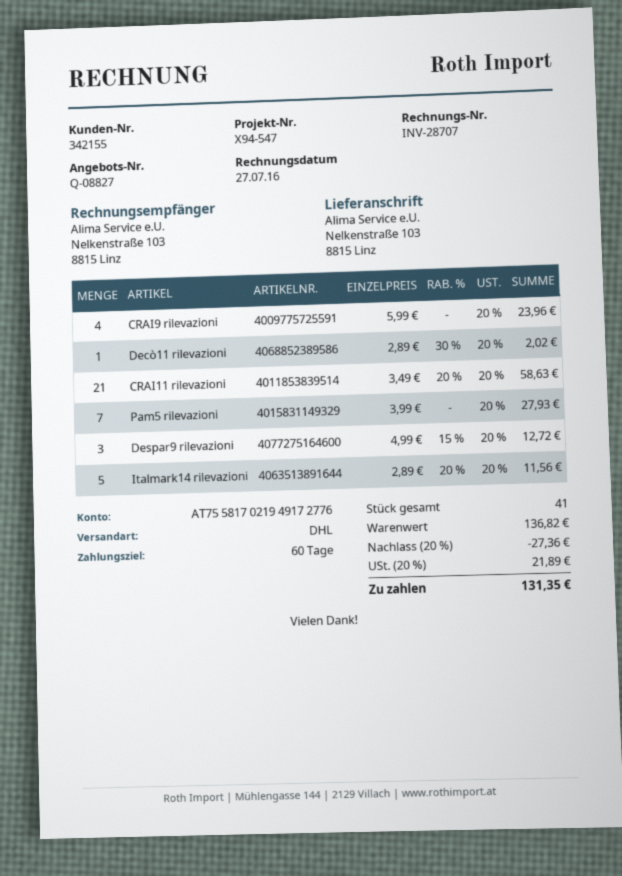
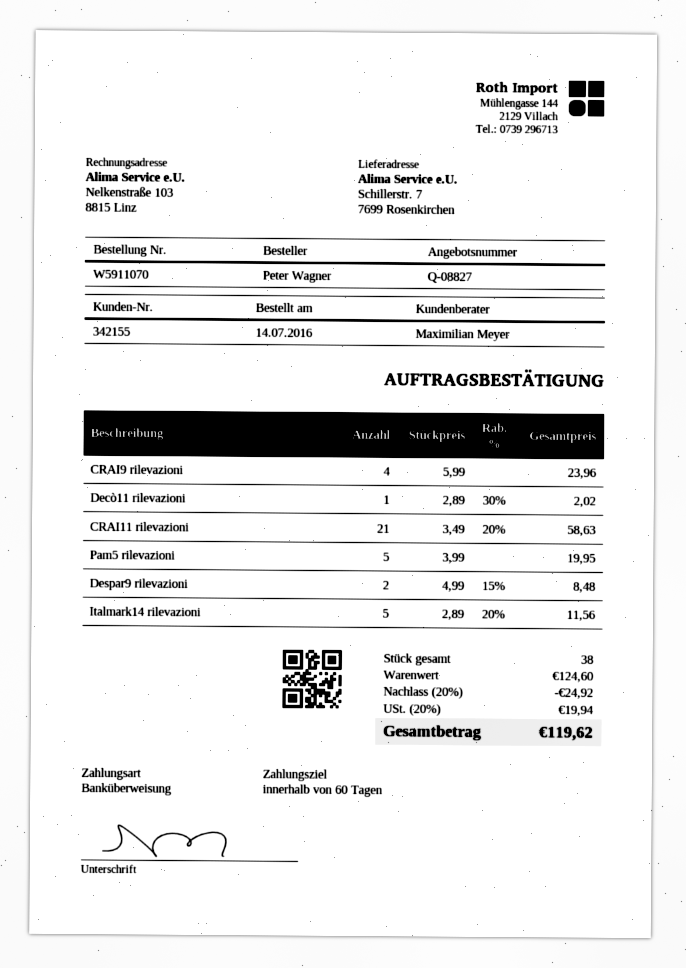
ship to: Nelkenstraße 103, 8815 Linz -> Schillerstr. 7, 7699 Rosenkirchen
Pam5 rilevazioni: 7 x 3.99 = 27.93 -> 5 x 3.99 = 19.95
Despar9 rilevazioni: 3 x 4.99 - 15% = 12.72 -> 2 x 4.99 - 15% = 8.48
total quantity: 41 -> 38
subtotal: 136.82 -> 124.60
discount: 20% = 27.36 -> 20% = 24.92
tax: 20% = 21.89 -> 20% = 19.94
total: 131.35 -> 119.62

